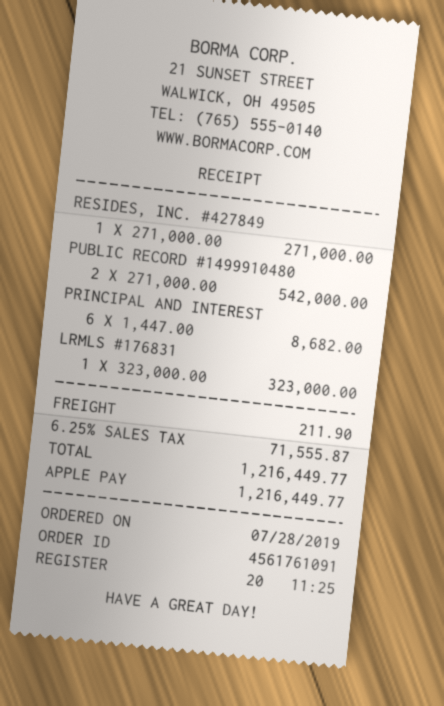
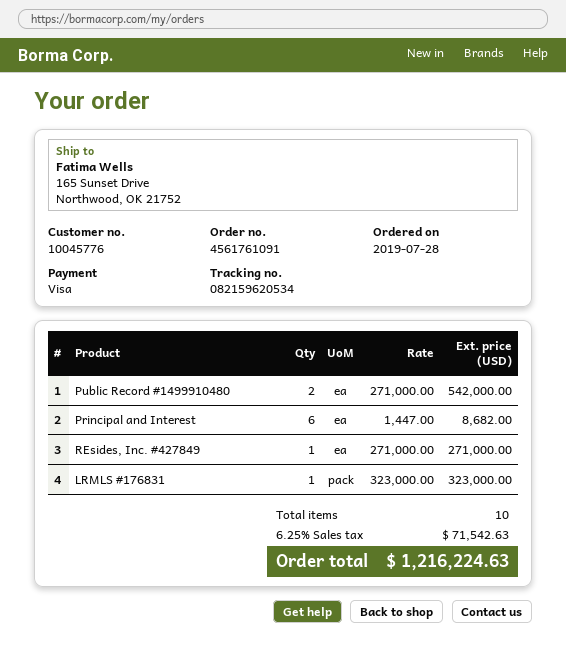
payment method: Apple Pay -> Visa
shipping: 211.90 -> none
tax: 6.25% = 71555.87 -> 6.25% = 71542.63
total: 1216449.77 -> 1216224.63

